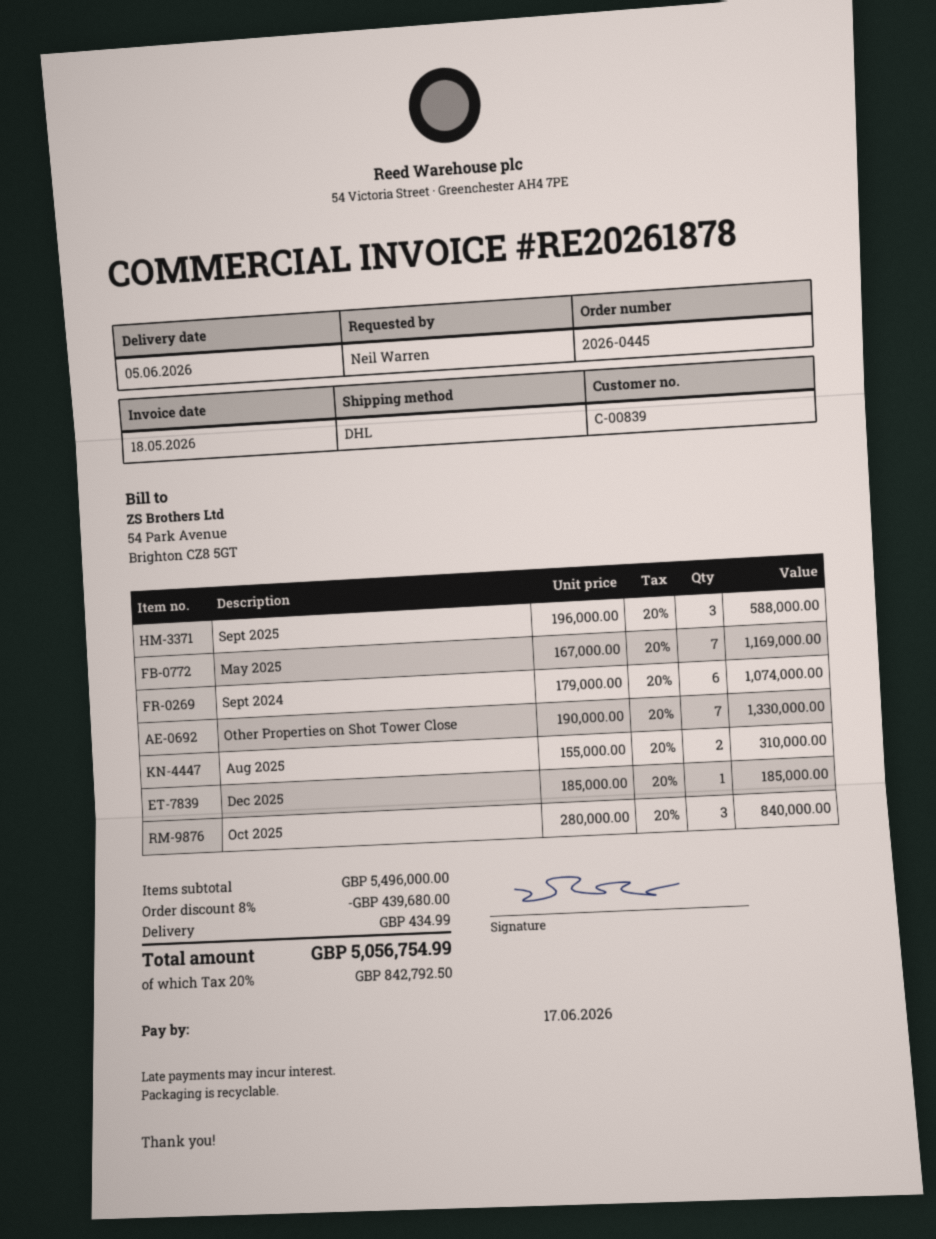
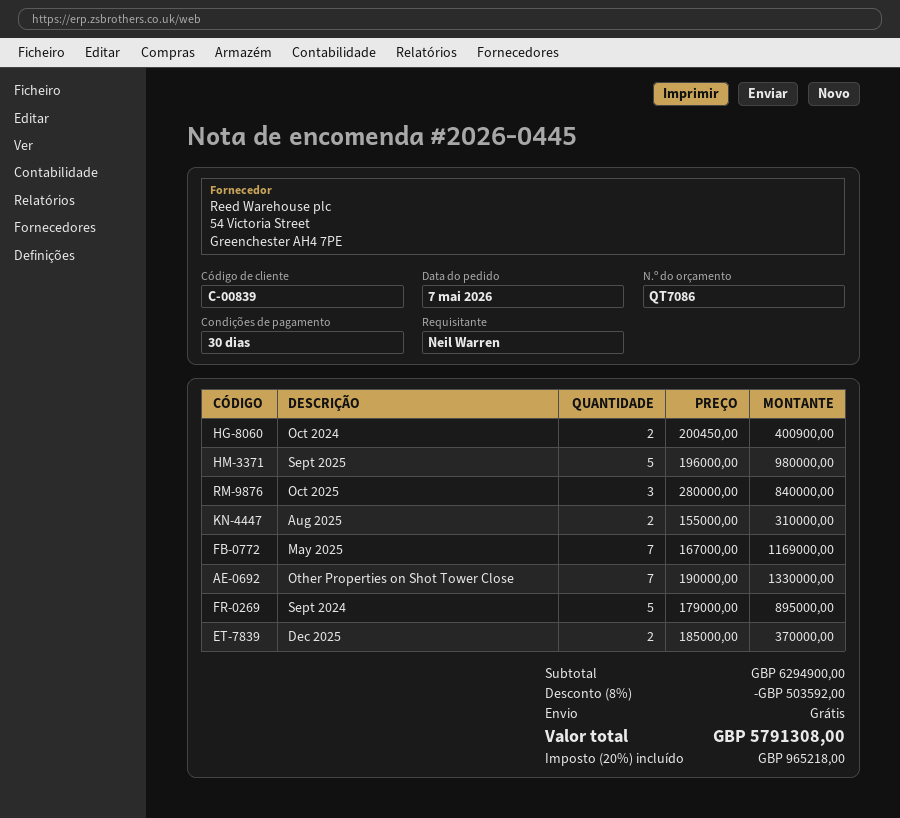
Sept 2025: 3 x 196000.00 = 588000.00 -> 5 x 196000.00 = 980000.00
Sept 2024: 6 x 179000.00 = 1074000.00 -> 5 x 179000.00 = 895000.00
Dec 2025: 1 x 185000.00 = 185000.00 -> 2 x 185000.00 = 370000.00
Oct 2024: none -> 2 x 200450.00 = 400900.00
subtotal: 5496000.00 -> 6294900.00
discount: 8% = 439680.00 -> 8% = 503592.00
shipping: 434.99 -> 0.00
tax: 20% = 842792.50 -> 20% = 965218.00
total: 5056754.99 -> 5791308.00

